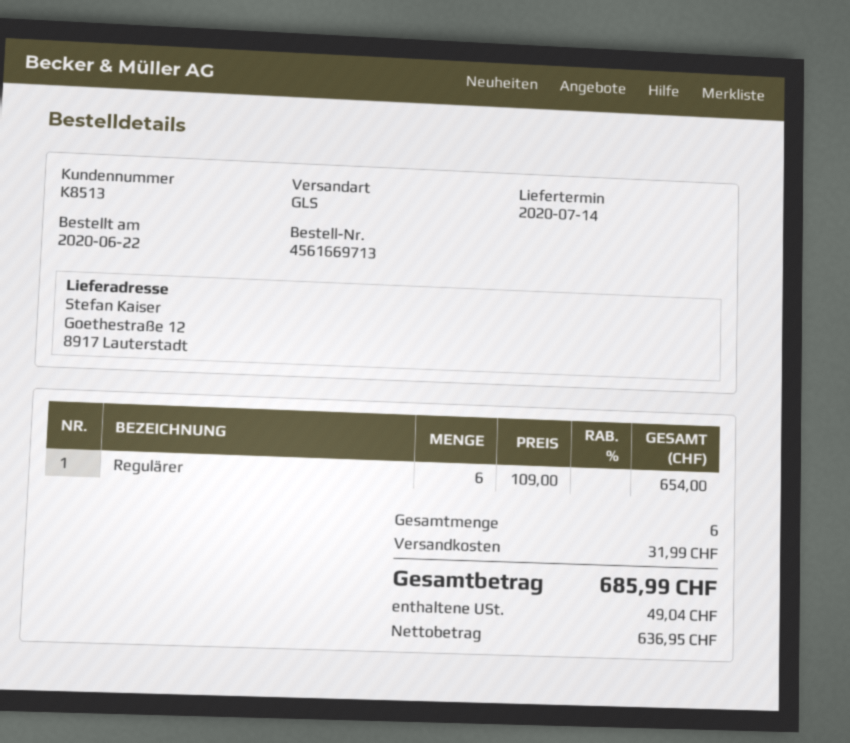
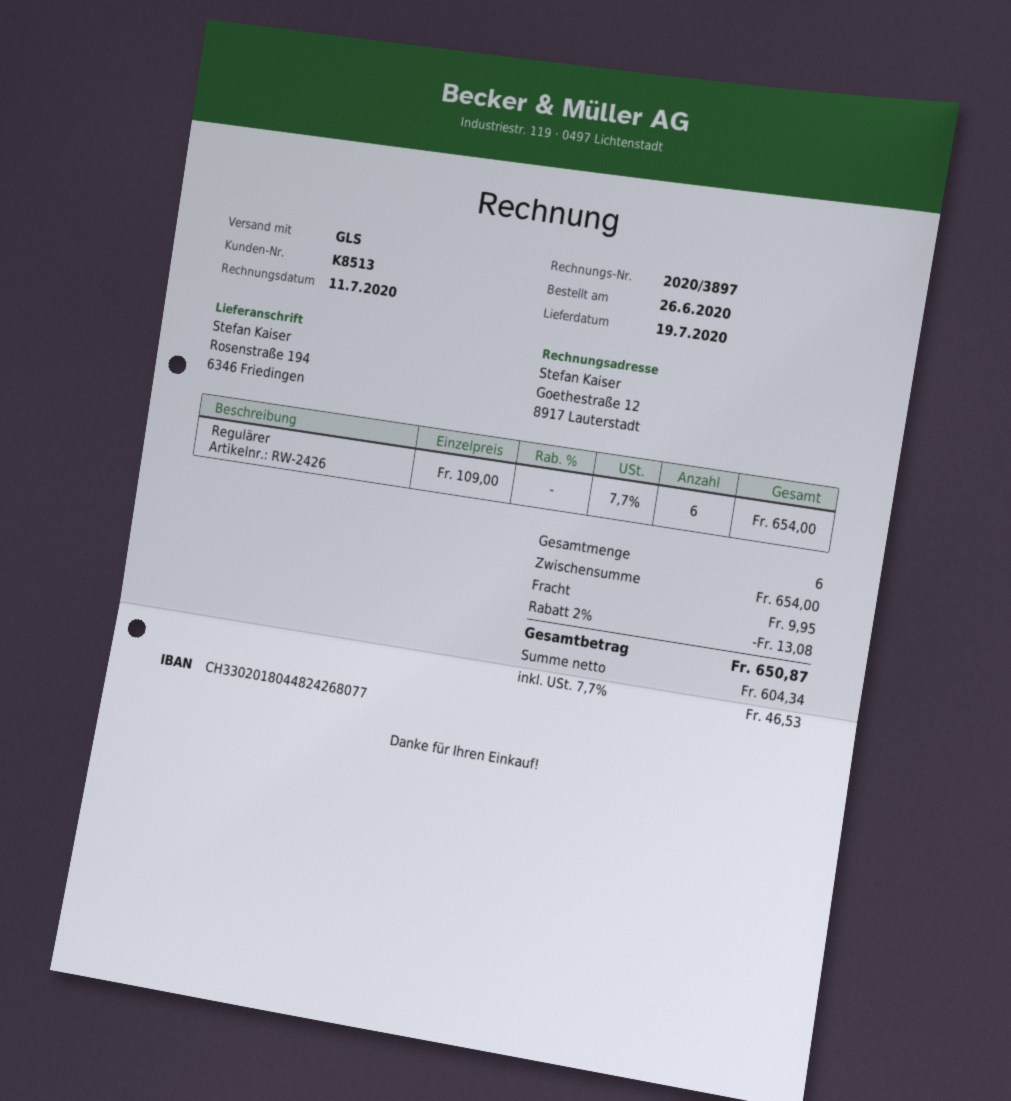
order date: 2020-06-22 -> 2020-06-26
delivery date: 2020-07-14 -> 2020-07-19
ship to: Goethestraße 12, 8917 Lauterstadt -> Rosenstraße 194, 6346 Friedingen
discount: none -> 2% = 13.08
shipping: 31.99 -> 9.95
net: 636.95 -> 604.34
tax: 49.04 -> 46.53
total: 685.99 -> 650.87

